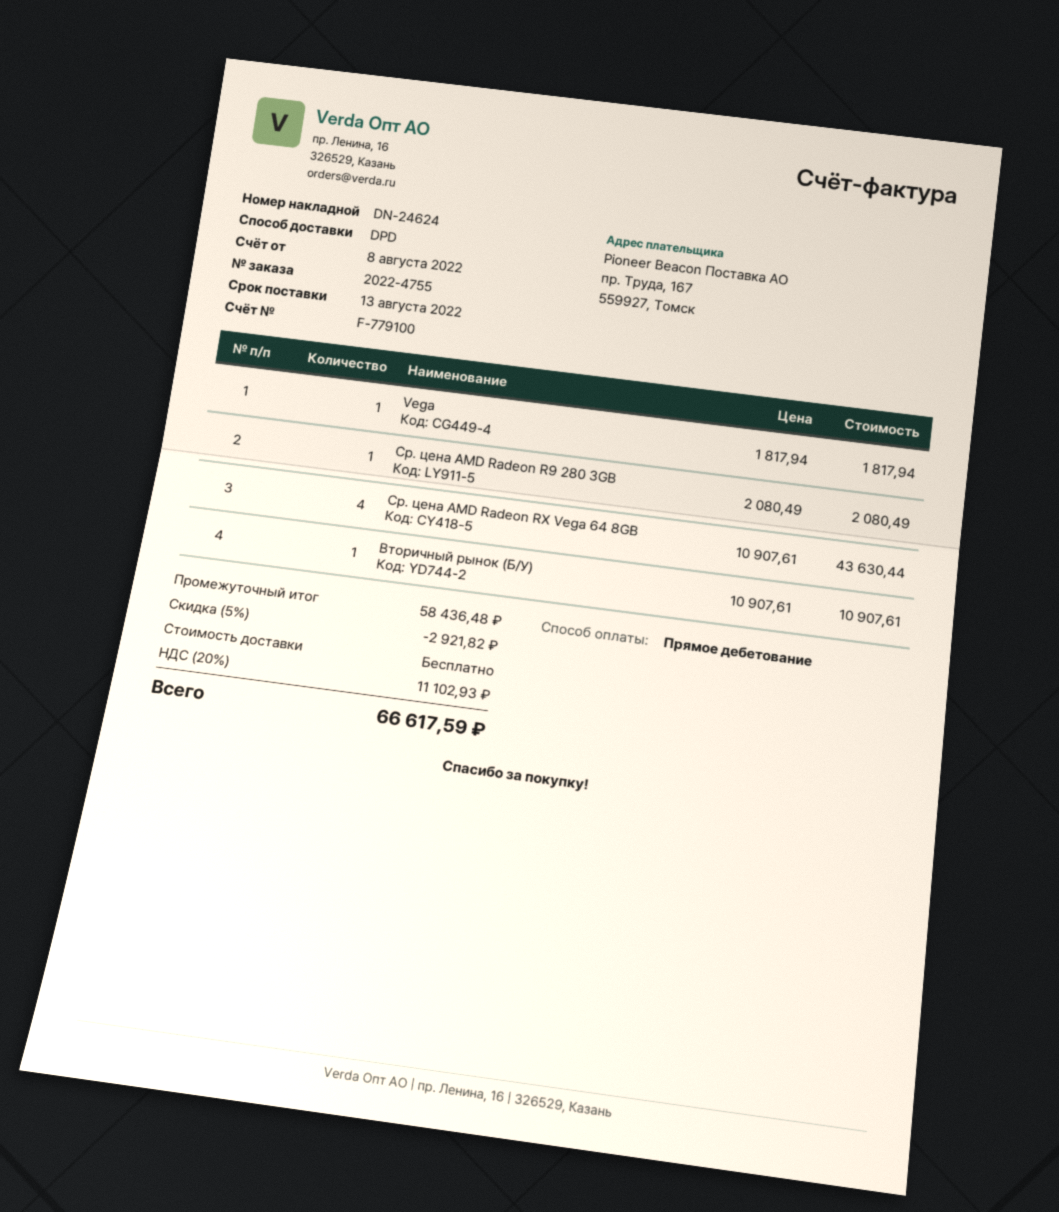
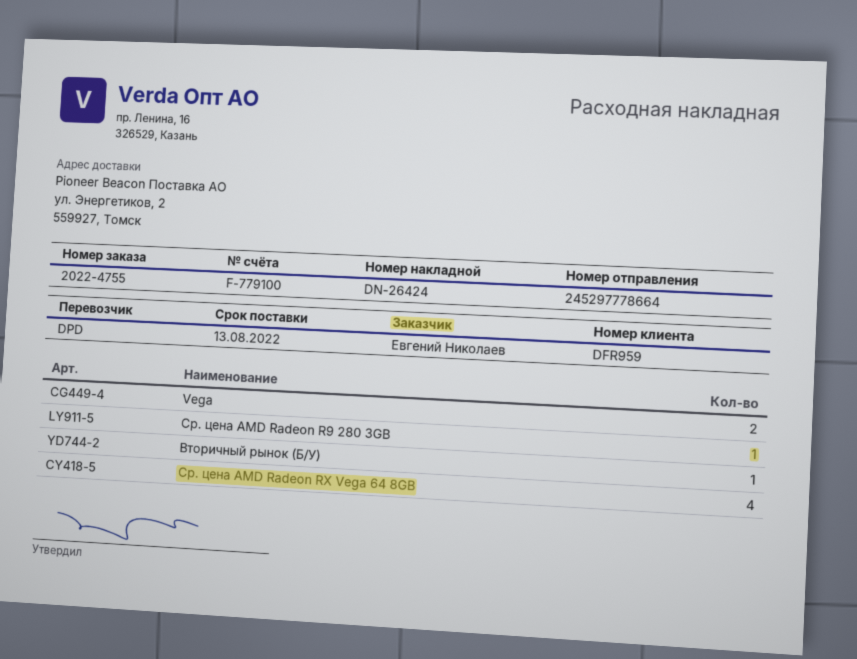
delivery note number: DN-24624 -> DN-26424
Vega: 1 -> 2

